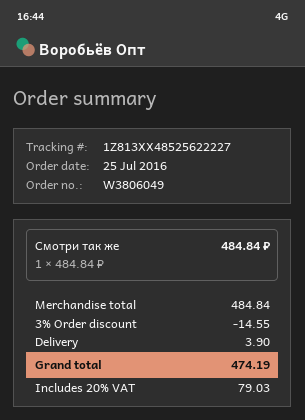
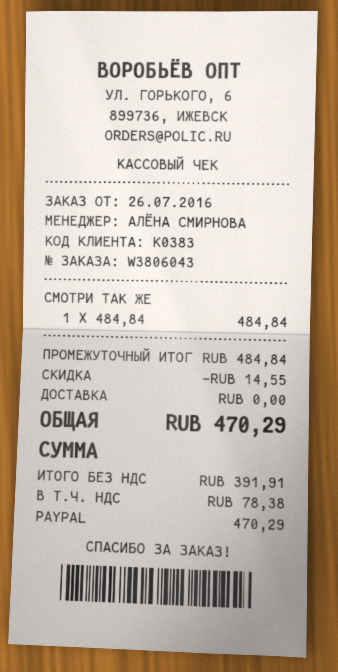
order number: W3806049 -> W3806043
order date: 2016-07-25 -> 2016-07-26
shipping: 3.90 -> 0.00
tax: 79.03 -> 78.38
total: 474.19 -> 470.29

